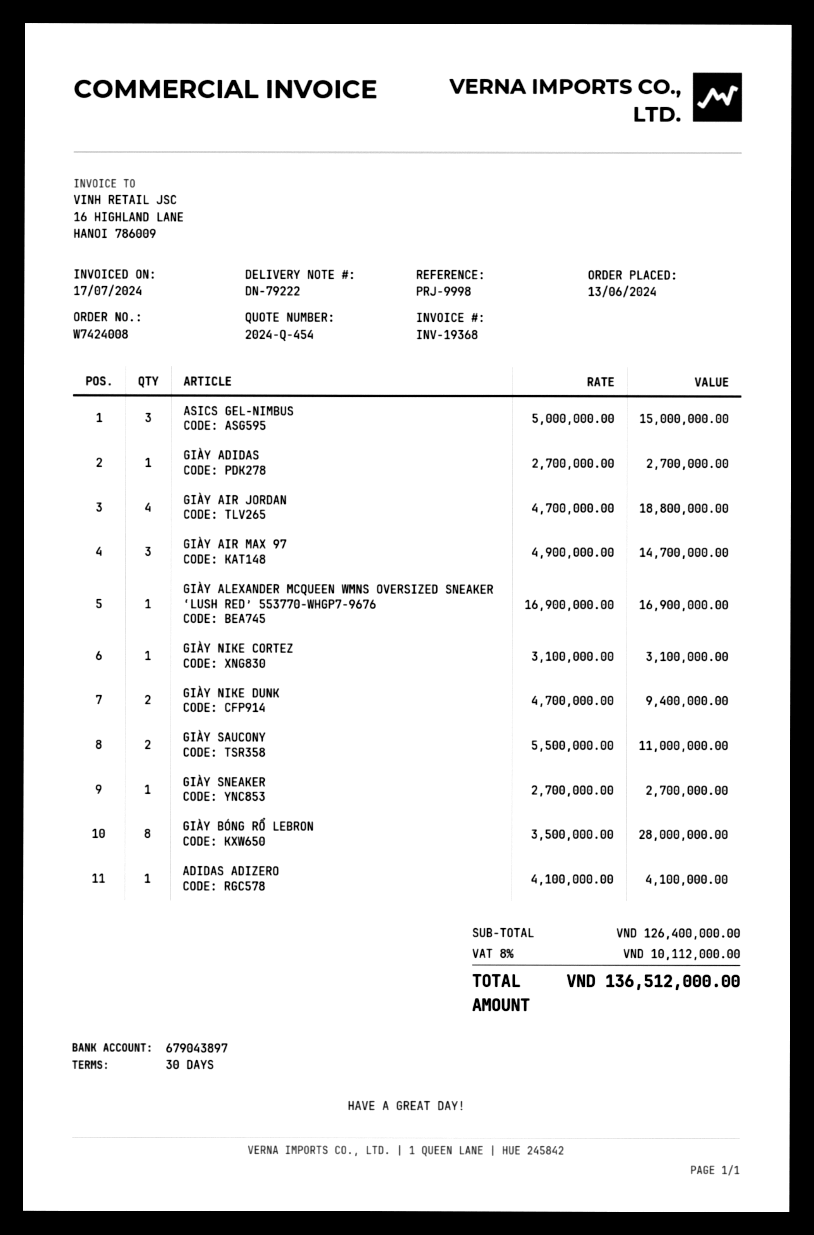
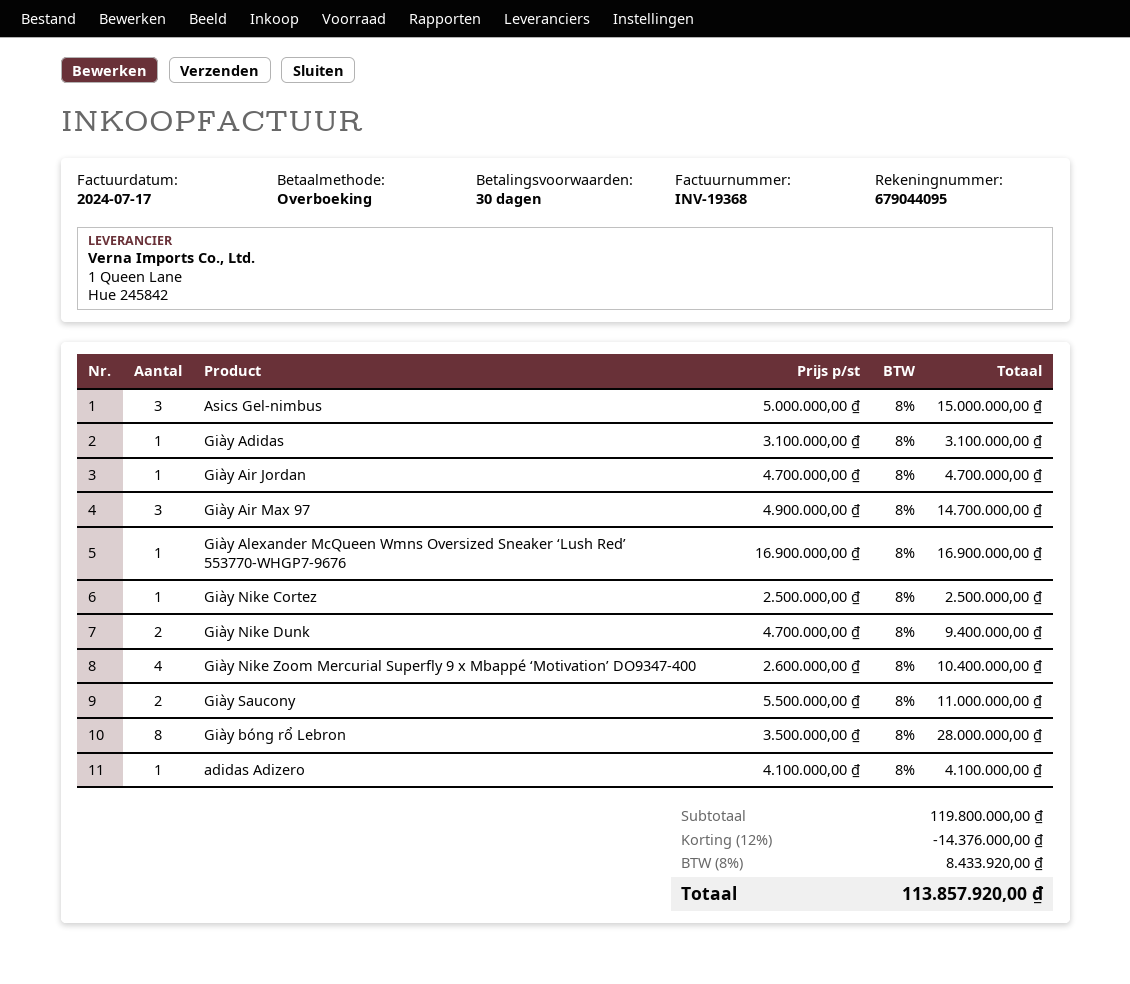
bank account: 679043897 -> 679044095
GIÀY ADIDAS: 1 x 2700000.00 = 2700000.00 -> 1 x 3100000.00 = 3100000.00
GIÀY AIR JORDAN: 4 x 4700000.00 = 18800000.00 -> 1 x 4700000.00 = 4700000.00
GIÀY NIKE CORTEZ: 1 x 3100000.00 = 3100000.00 -> 1 x 2500000.00 = 2500000.00
GIÀY SNEAKER: 1 x 2700000.00 = 2700000.00 -> none
Giày Nike Zoom Mercurial Superfly 9 x Mbappé ‘Motivation’ DO9347-400: none -> 4 x 2600000.00 = 10400000.00
subtotal: 126400000.00 -> 119800000.00
discount: none -> 12% = 14376000.00
tax: 8% = 10112000.00 -> 8% = 8433920.00
total: 136512000.00 -> 113857920.00

